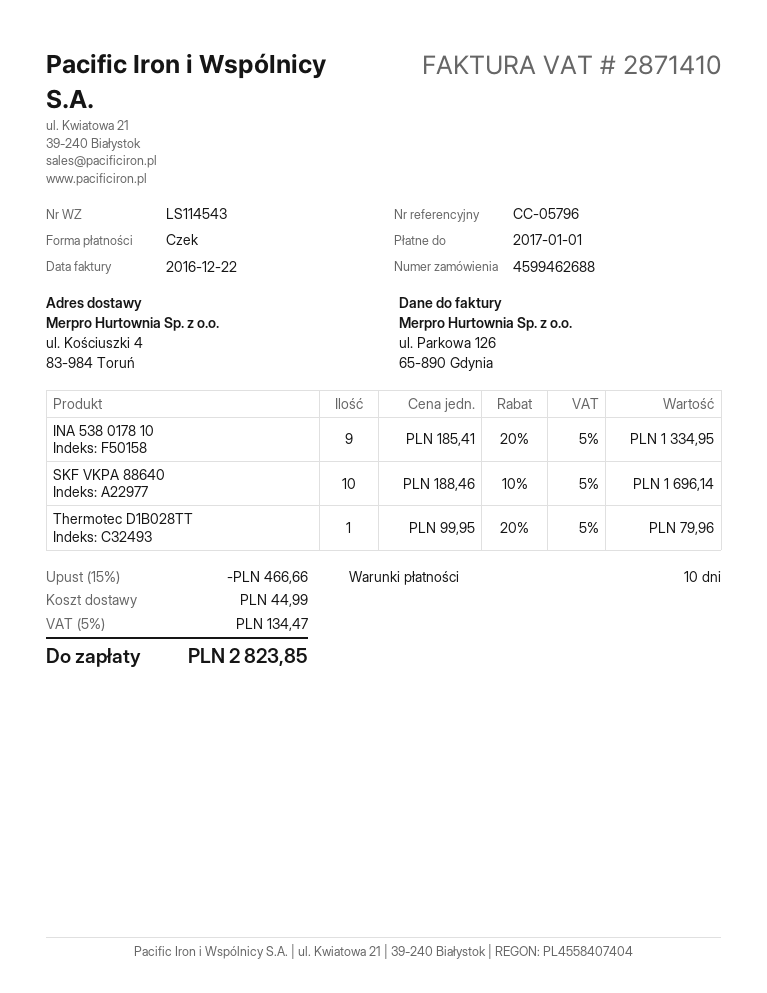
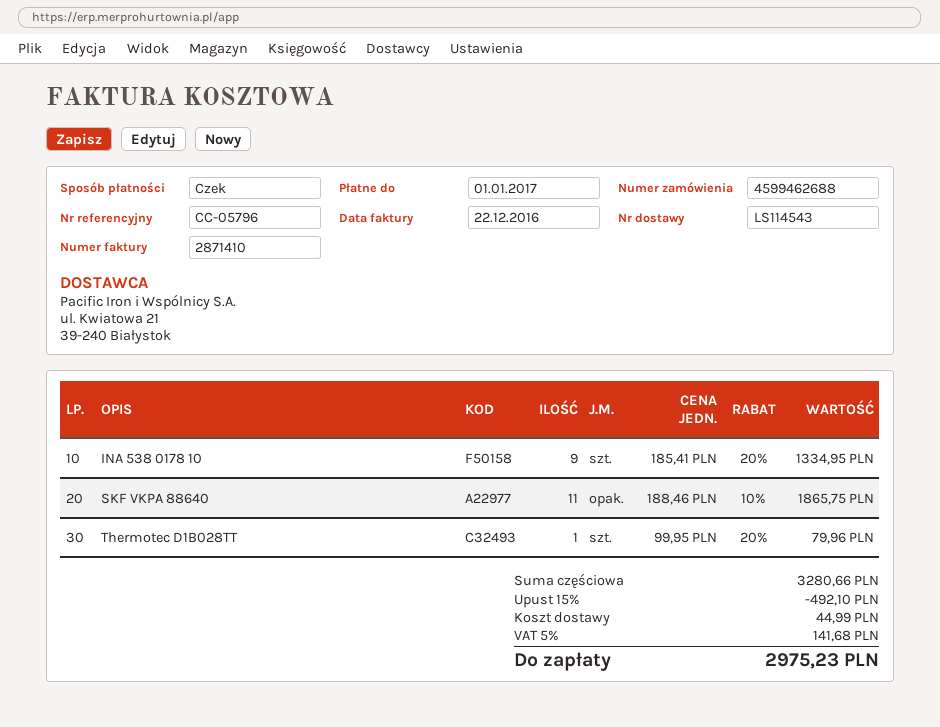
SKF VKPA 88640: 10 x 188.46 - 10% = 1696.14 -> 11 x 188.46 - 10% = 1865.75
discount: 15% = 466.66 -> 15% = 492.10
tax: 5% = 134.47 -> 5% = 141.68
total: 2823.85 -> 2975.23

